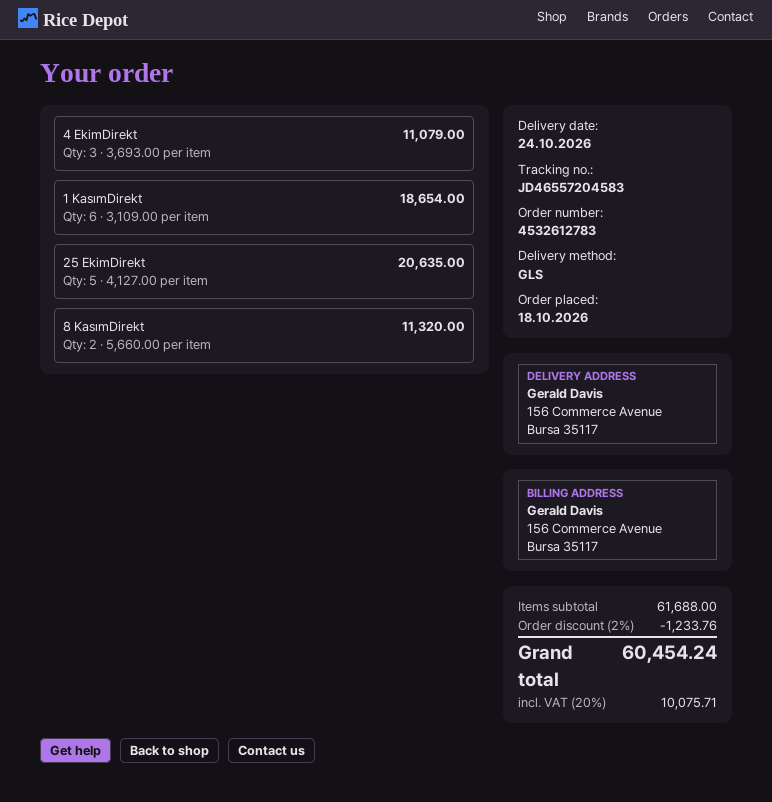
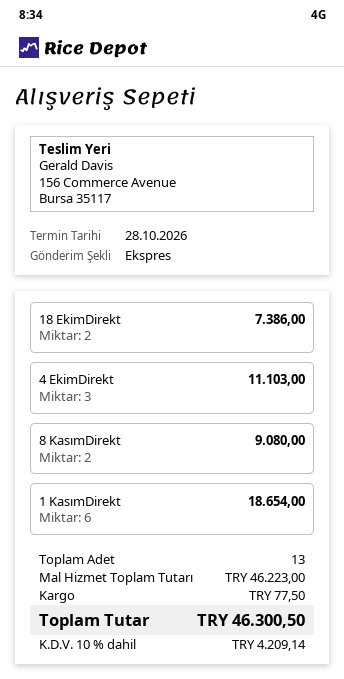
delivery date: 2026-10-24 -> 2026-10-28
shipping method: GLS -> express
4 EkimDirekt: 3 for 11079.00 -> 3 for 11103.00
25 EkimDirekt: 5 for 20635.00 -> none
8 KasımDirekt: 2 for 11320.00 -> 2 for 9080.00
18 EkimDirekt: none -> 2 for 7386.00
subtotal: 61688.00 -> 46223.00
discount: 2% = 1233.76 -> none
shipping: none -> 77.50
tax: 20% = 10075.71 -> 10% = 4209.14
total: 60454.24 -> 46300.50

